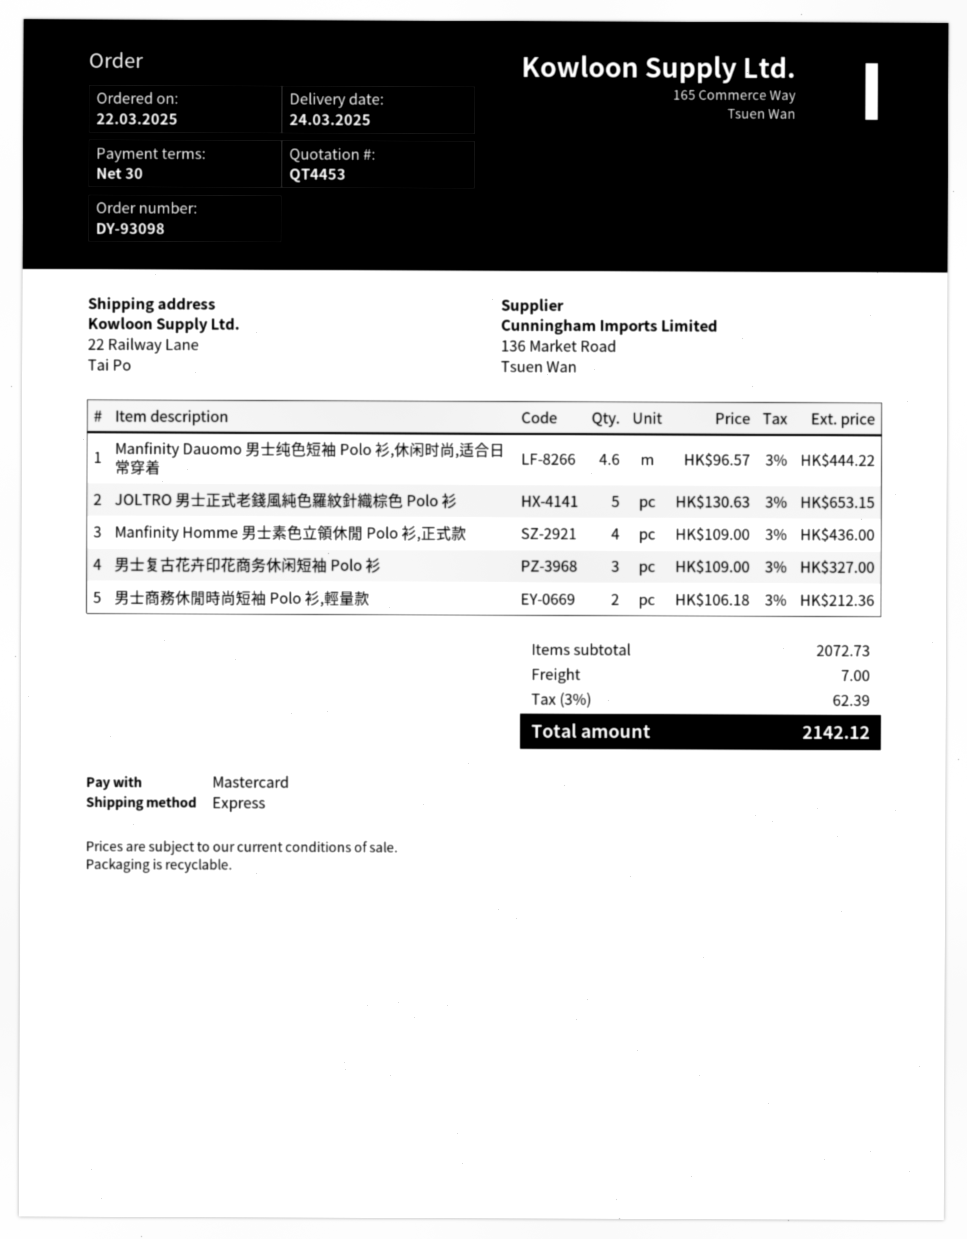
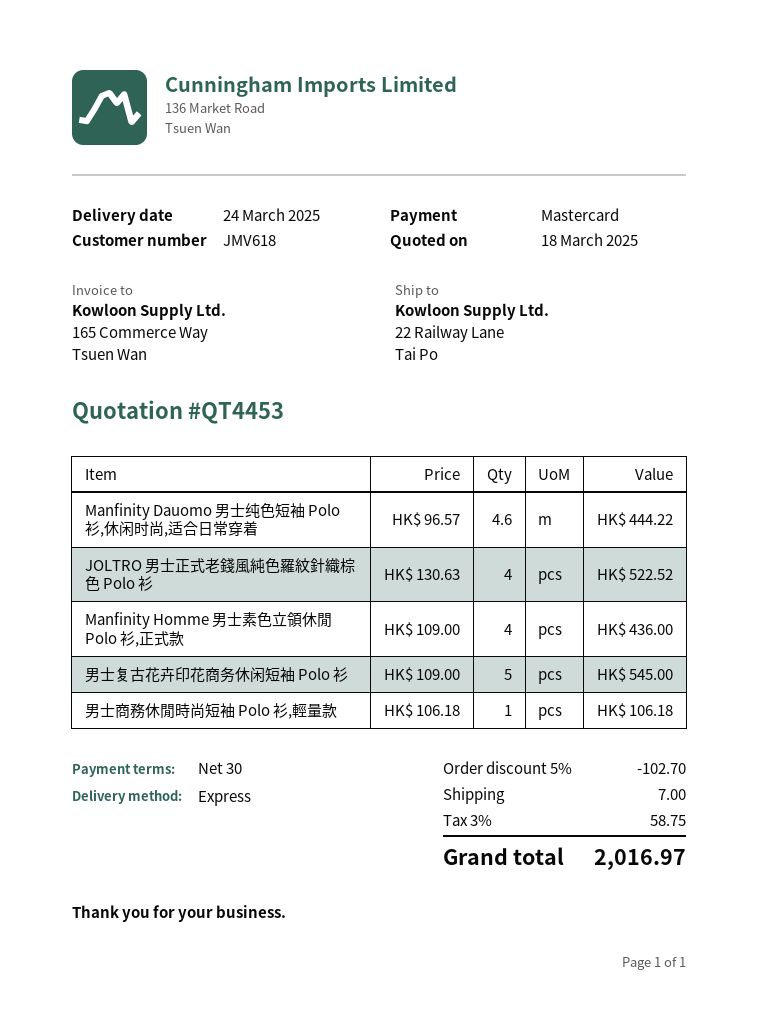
JOLTRO 男士正式老錢風純色羅紋針織棕色 Polo 衫: 5 x 130.63 = 653.15 -> 4 x 130.63 = 522.52
男士复古花卉印花商务休闲短袖 Polo 衫: 3 x 109.00 = 327.00 -> 5 x 109.00 = 545.00
男士商務休閒時尚短袖 Polo 衫,輕量款: 2 x 106.18 = 212.36 -> 1 x 106.18 = 106.18
discount: none -> 5% = 102.70
tax: 3% = 62.39 -> 3% = 58.75
total: 2142.12 -> 2016.97

